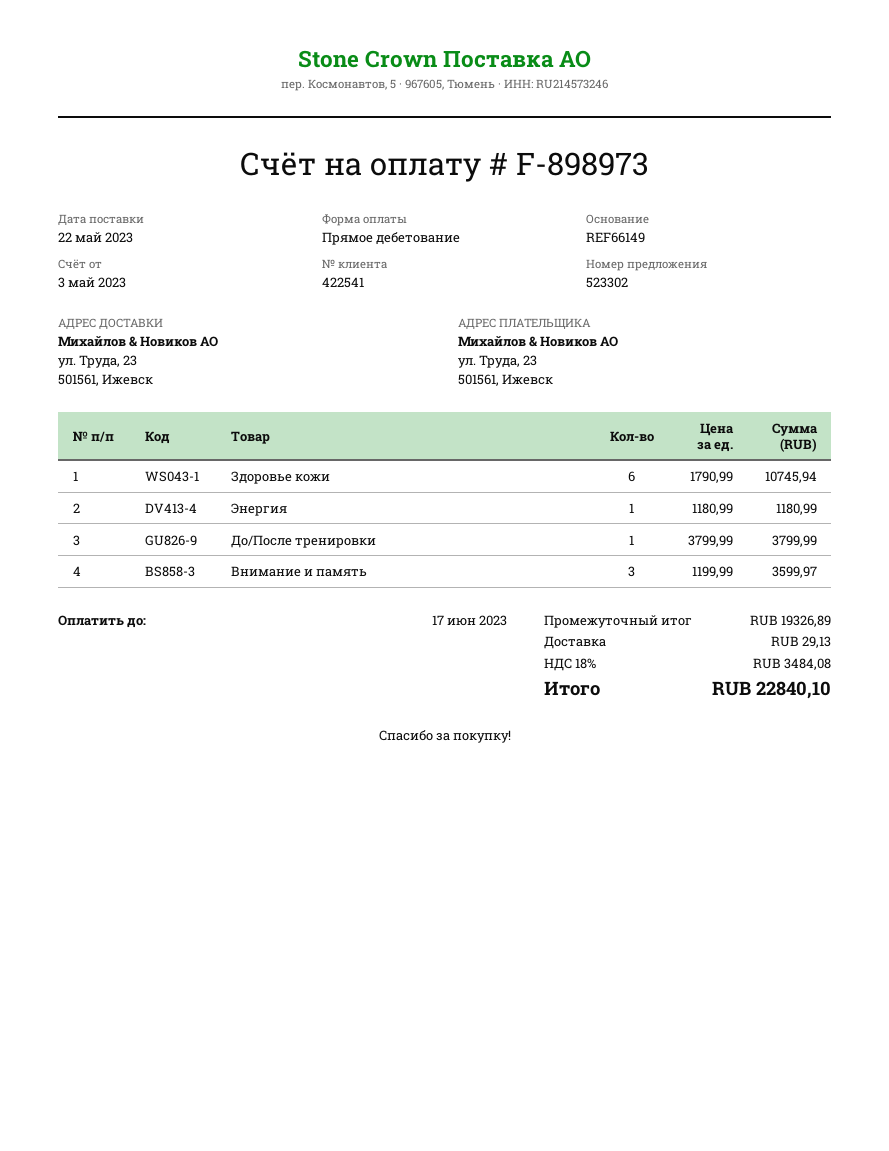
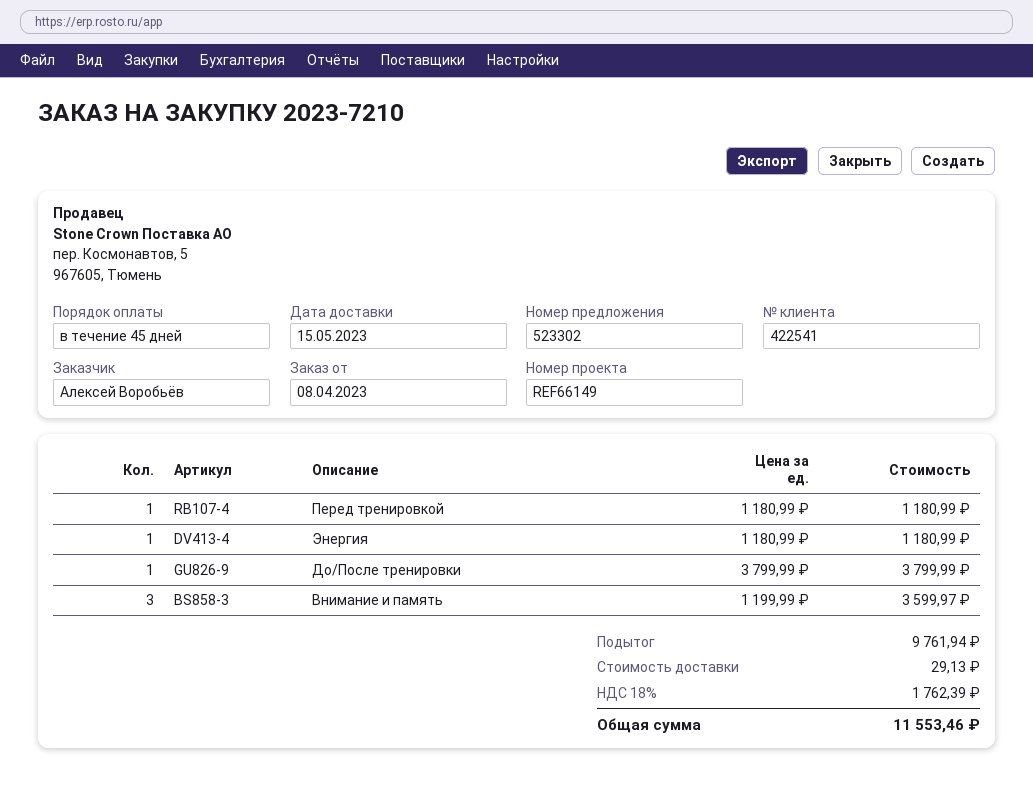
delivery date: 2023-05-22 -> 2023-05-15
Здоровье кожи: 6 x 1790.99 = 10745.94 -> none
Перед тренировкой: none -> 1 x 1180.99 = 1180.99
subtotal: 19326.89 -> 9761.94
tax: 18% = 3484.08 -> 18% = 1762.39
total: 22840.10 -> 11553.46

